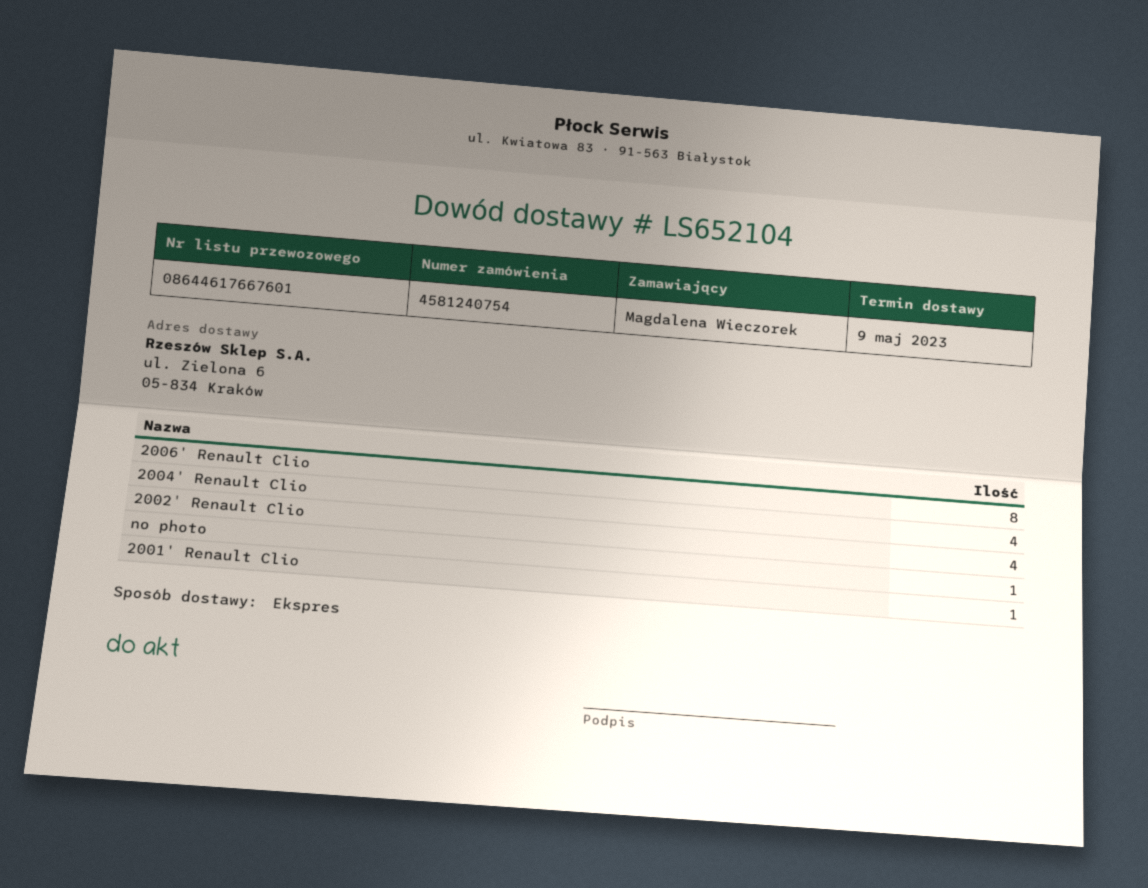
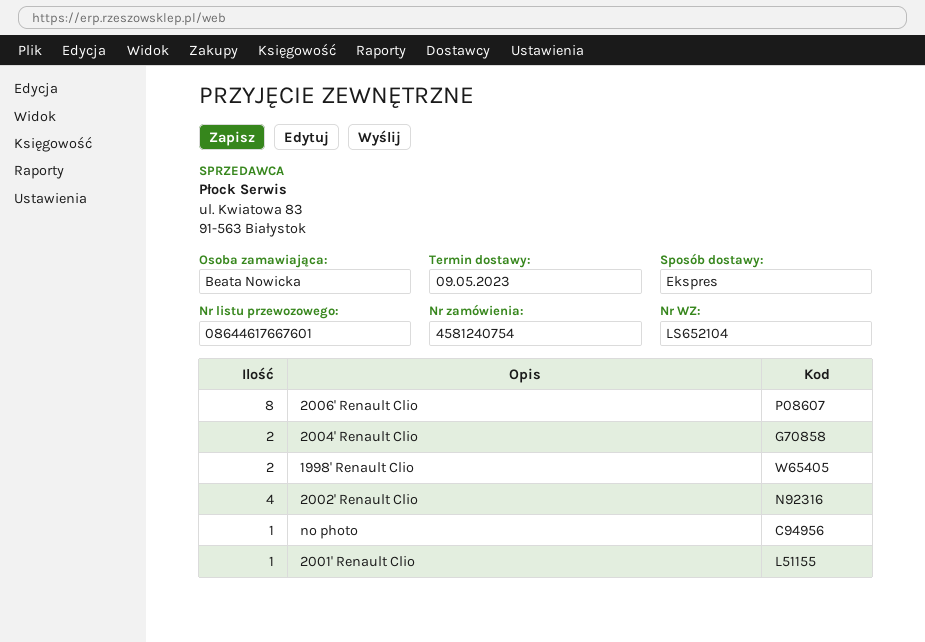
ordered by: Magdalena Wieczorek -> Beata Nowicka
2004' Renault Clio: 4 -> 2
1998' Renault Clio: none -> 2

